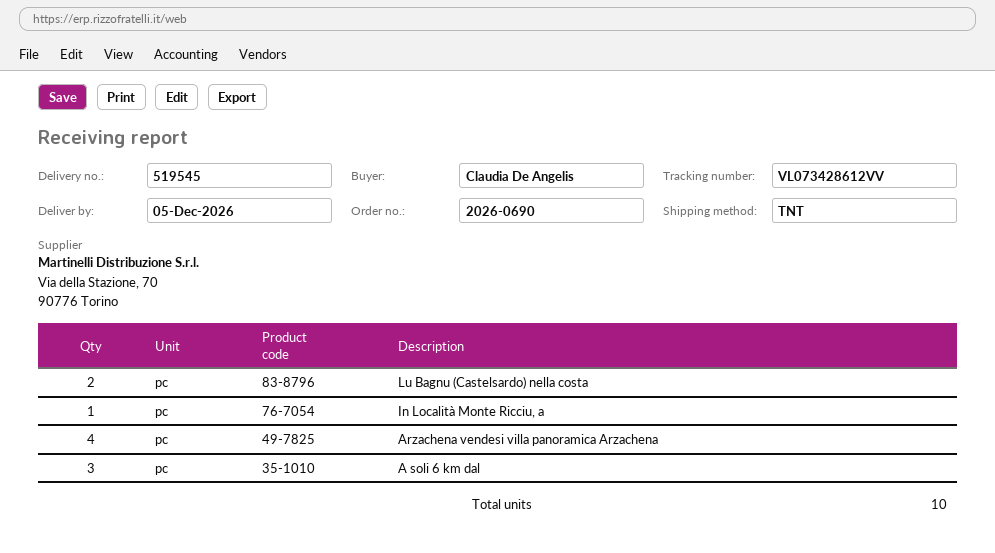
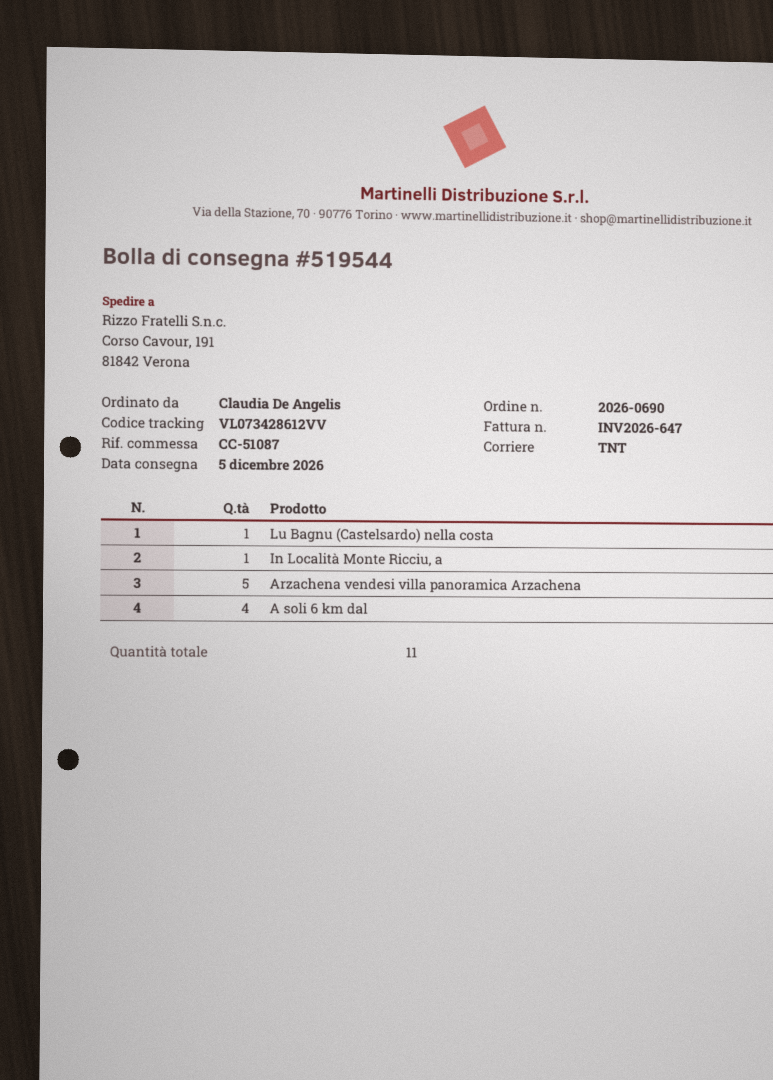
delivery note number: 519545 -> 519544
Lu Bagnu (Castelsardo) nella costa: 2 -> 1
Arzachena vendesi villa panoramica Arzachena: 4 -> 5
A soli 6 km dal: 3 -> 4
total quantity: 10 -> 11

